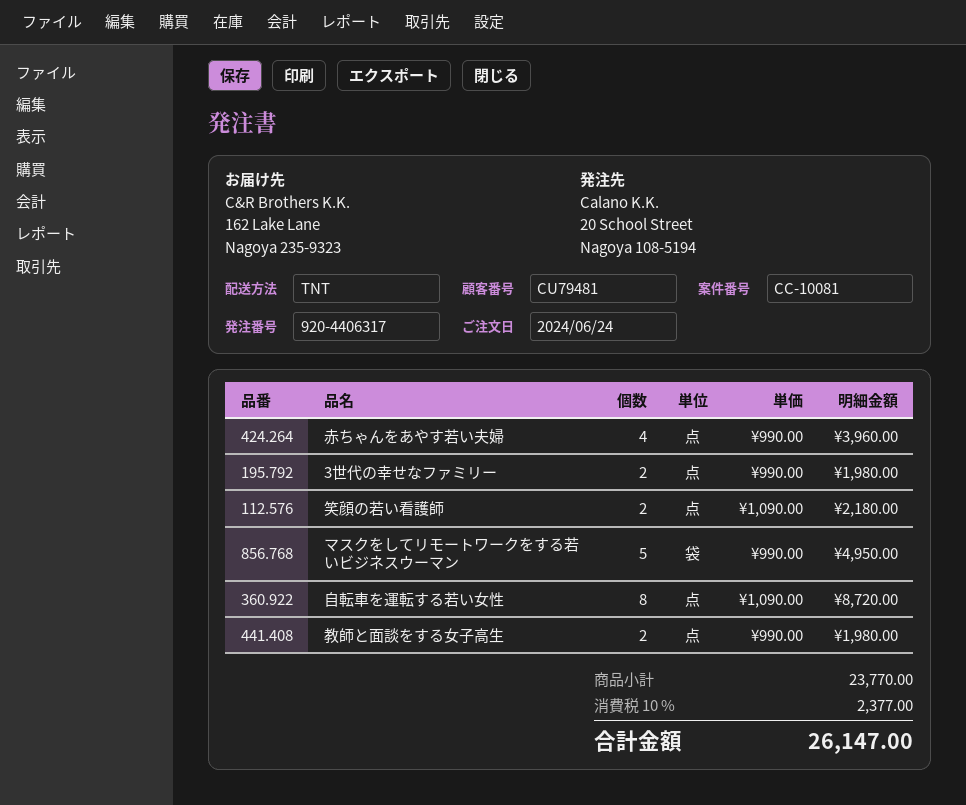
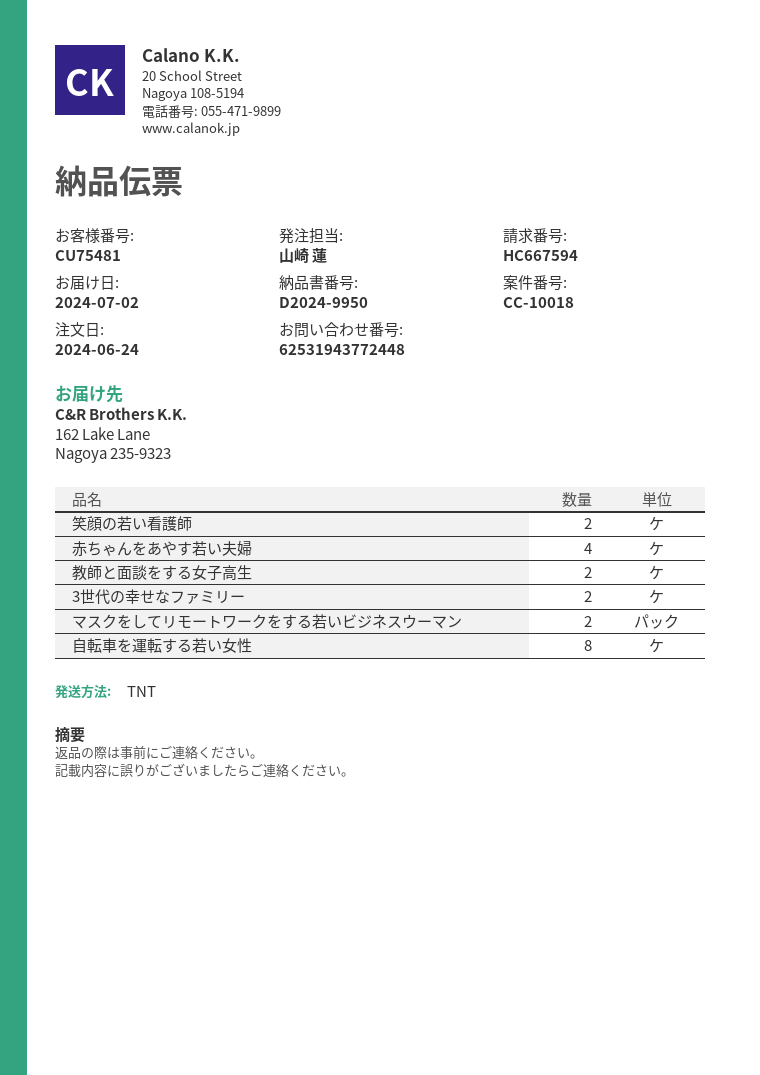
customer number: CU79481 -> CU75481
reference: CC-10081 -> CC-10018
マスクをしてリモートワークをする若いビジネスウーマン: 5 -> 2

